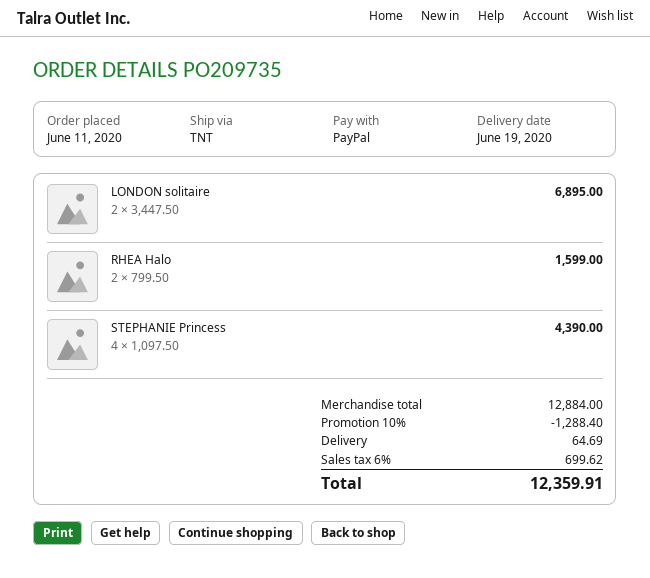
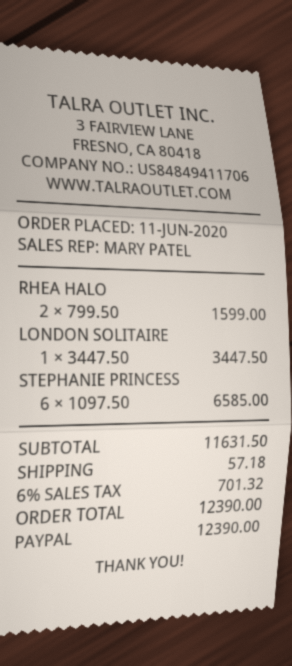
LONDON solitaire: 2 x 3447.50 = 6895.00 -> 1 x 3447.50 = 3447.50
STEPHANIE Princess: 4 x 1097.50 = 4390.00 -> 6 x 1097.50 = 6585.00
subtotal: 12884.00 -> 11631.50
discount: 10% = 1288.40 -> none
shipping: 64.69 -> 57.18
tax: 6% = 699.62 -> 6% = 701.32
total: 12359.91 -> 12390.00

